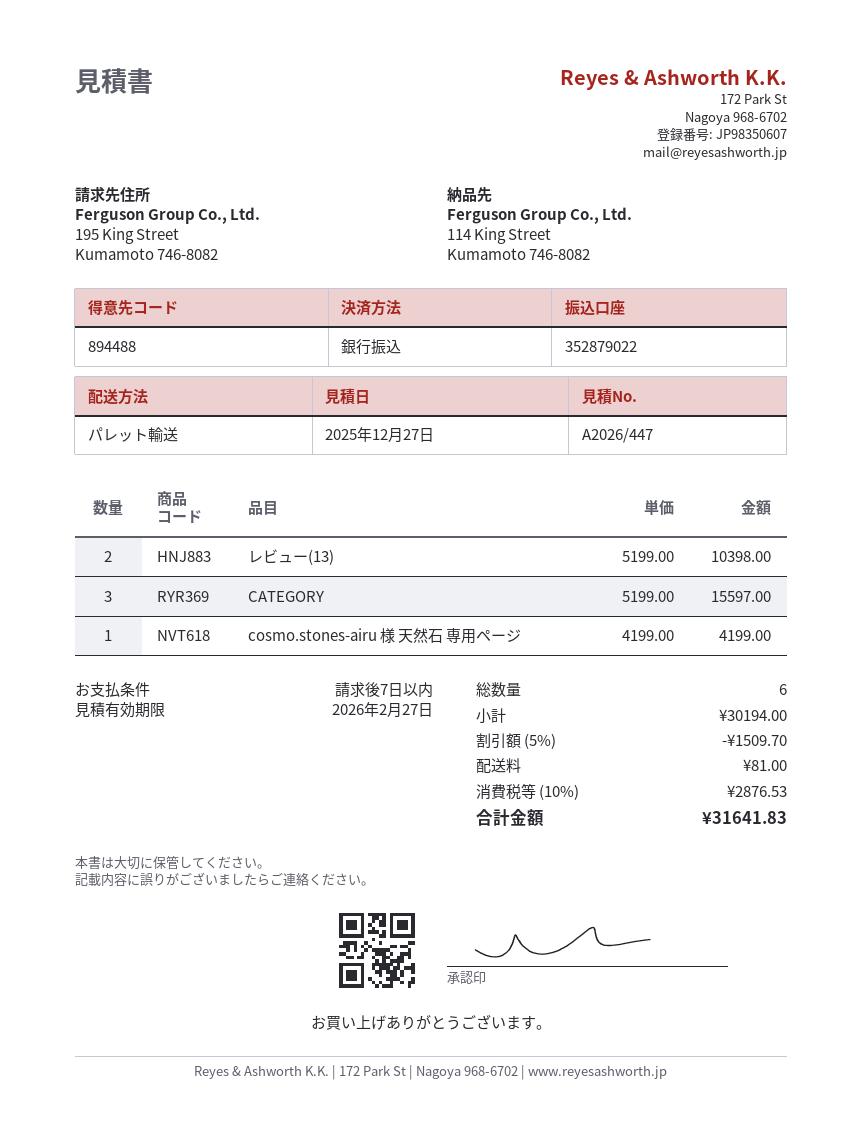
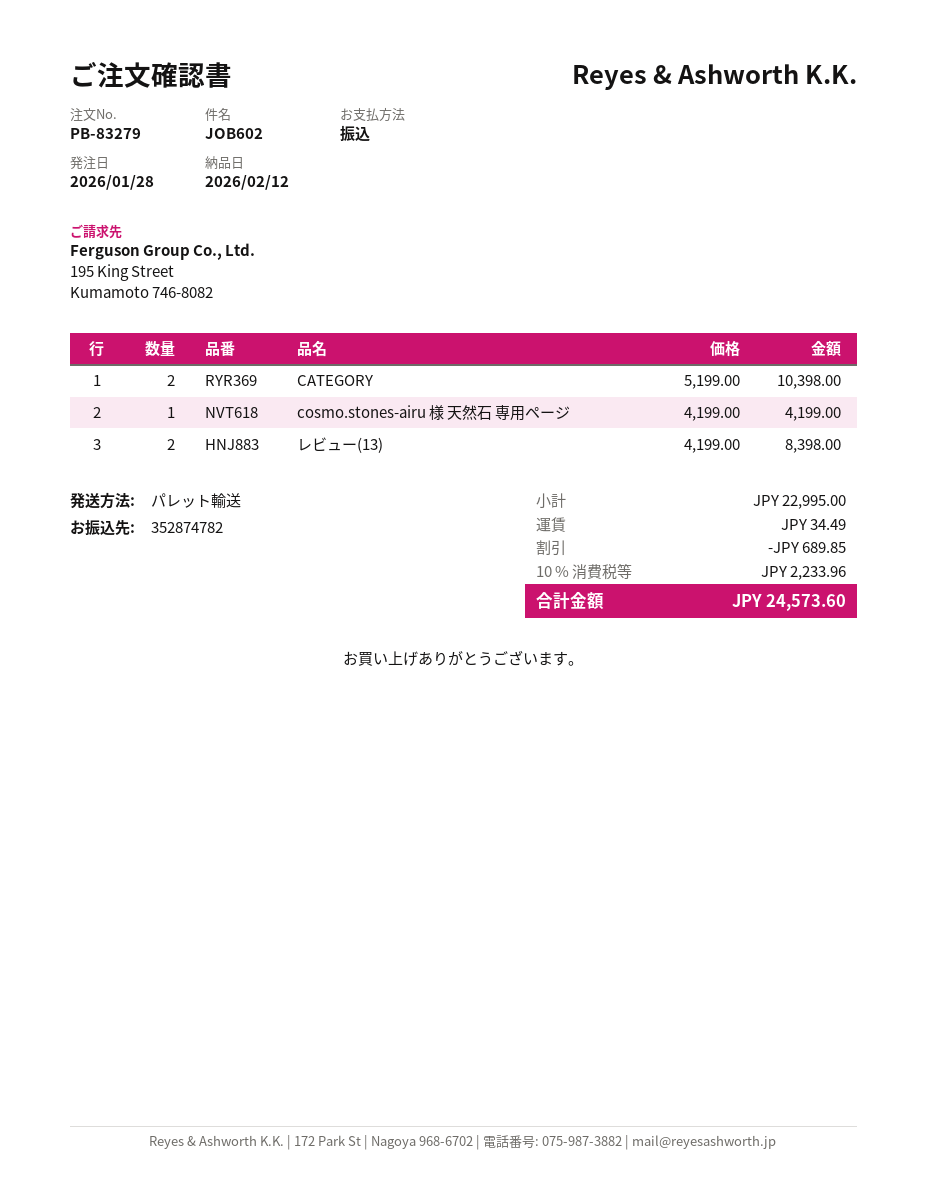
bank account: 352879022 -> 352874782
レビュー(13): 2 x 5199.00 = 10398.00 -> 2 x 4199.00 = 8398.00
CATEGORY: 3 x 5199.00 = 15597.00 -> 2 x 5199.00 = 10398.00
subtotal: 30194.00 -> 22995.00
discount: 1509.70 -> 689.85
shipping: 81.00 -> 34.49
tax: 10% = 2876.53 -> 10% = 2233.96
total: 31641.83 -> 24573.60

